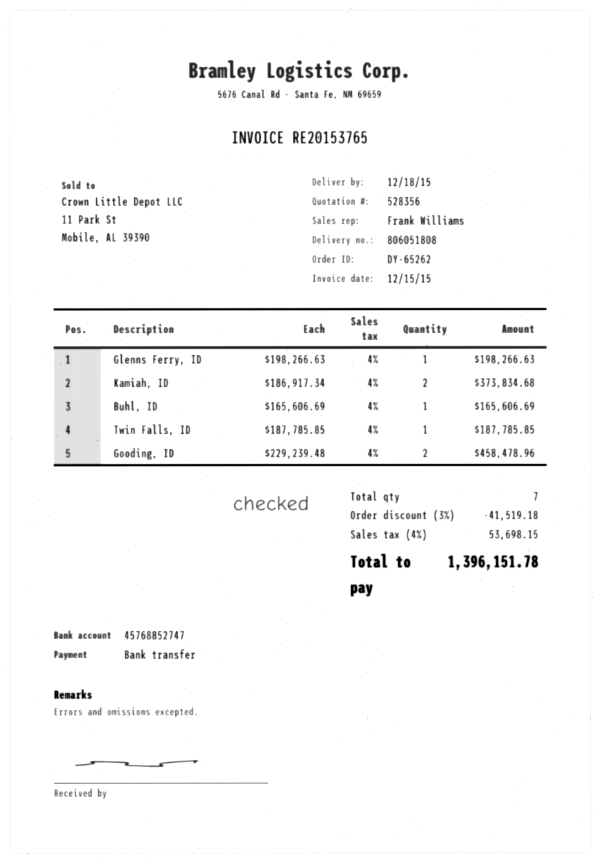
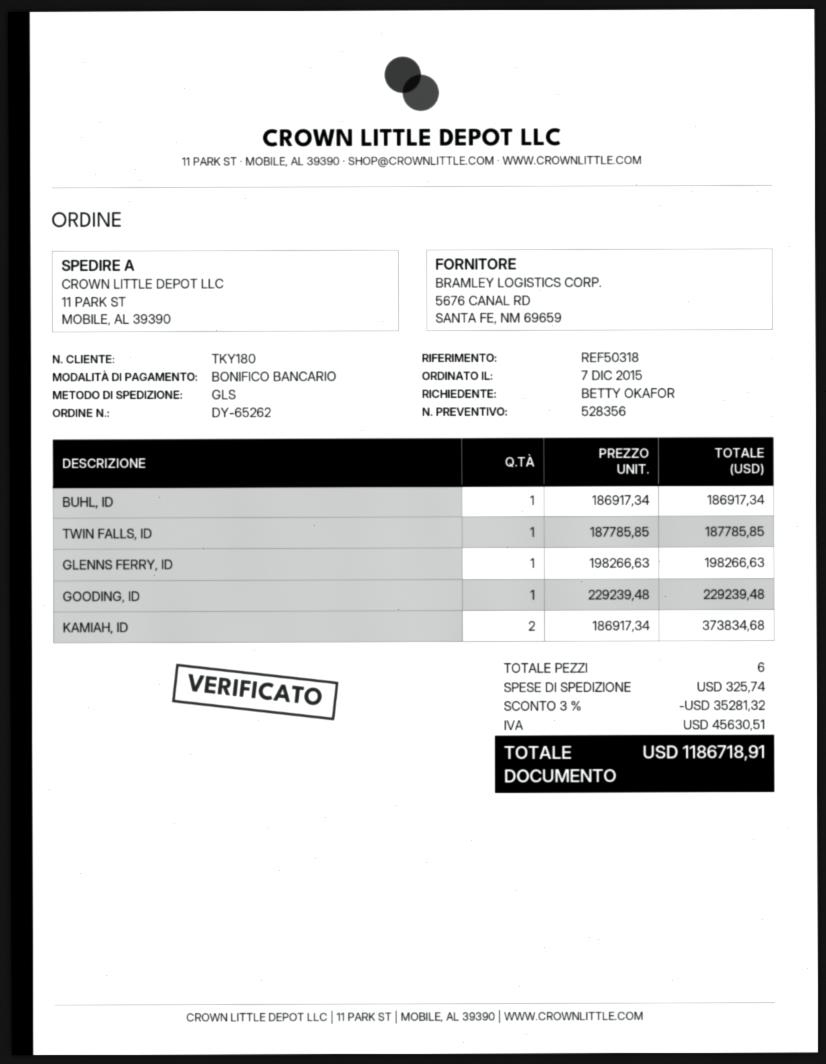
Buhl, ID: 1 x 165606.69 = 165606.69 -> 1 x 186917.34 = 186917.34
Gooding, ID: 2 x 229239.48 = 458478.96 -> 1 x 229239.48 = 229239.48
total quantity: 7 -> 6
discount: 3% = 41519.18 -> 3% = 35281.32
shipping: none -> 325.74
tax: 53698.15 -> 45630.51
total: 1396151.78 -> 1186718.91

